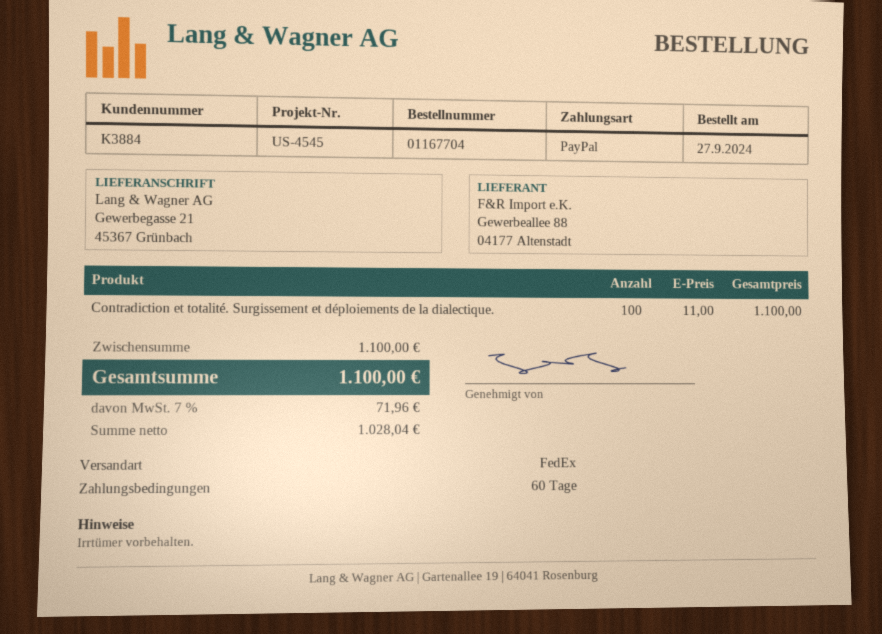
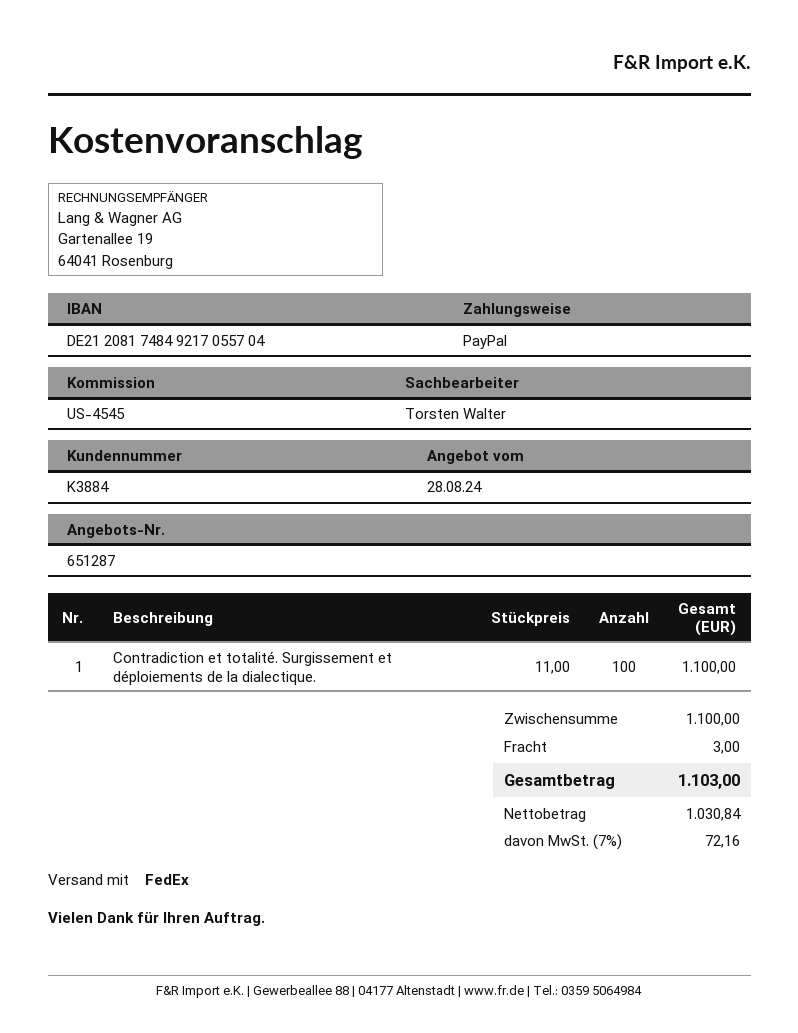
shipping: none -> 3.00
net: 1028.04 -> 1030.84
tax: 7% = 71.96 -> 7% = 72.16
total: 1100.00 -> 1103.00

